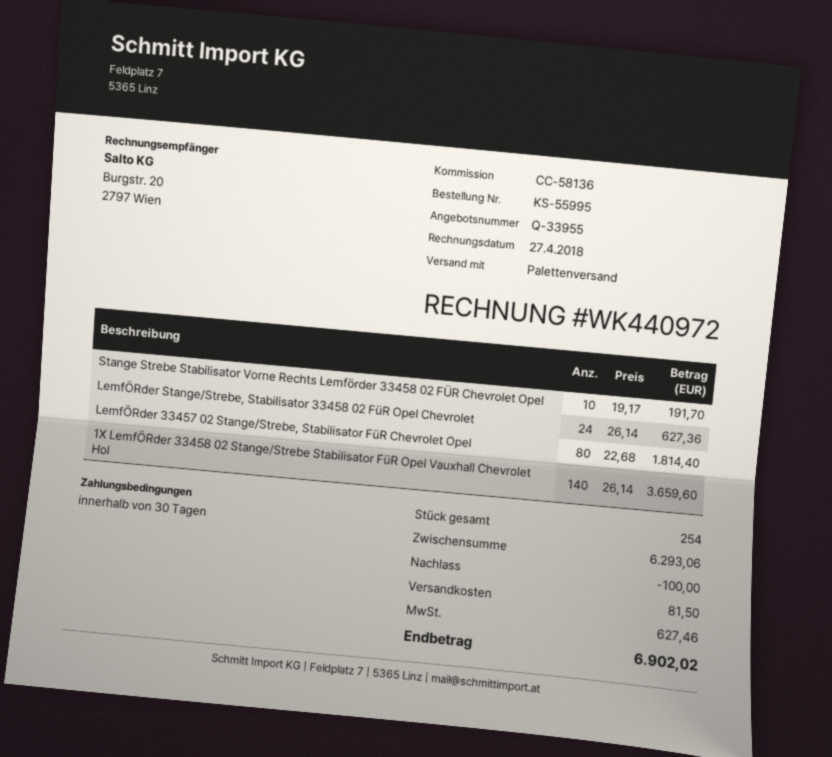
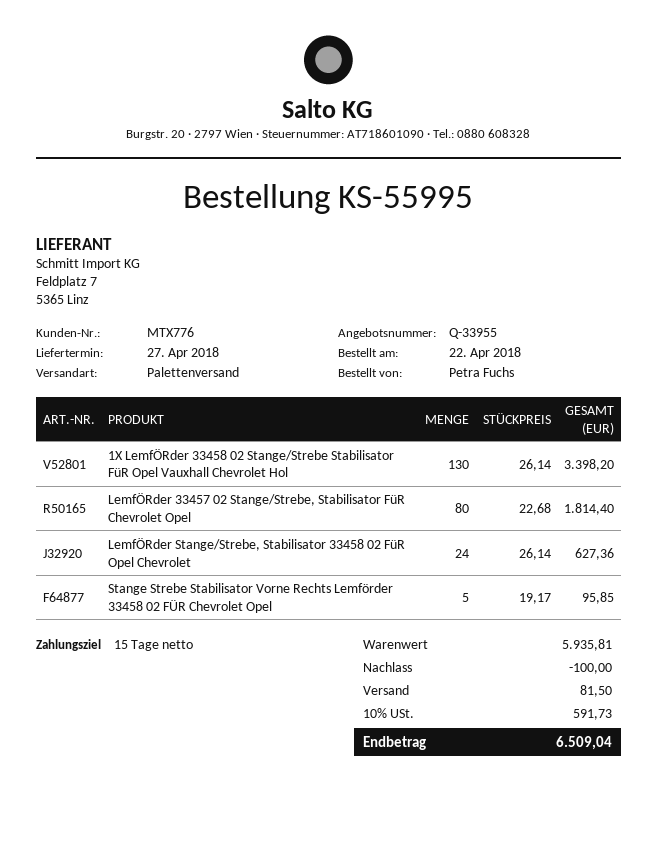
payment terms: 30 days -> 15 days
Stange Strebe Stabilisator Vorne Rechts Lemförder 33458 02 FÜR Chevrolet Opel: 10 x 19.17 = 191.70 -> 5 x 19.17 = 95.85
1X LemfÖRder 33458 02 Stange/Strebe Stabilisator FüR Opel Vauxhall Chevrolet Hol: 140 x 26.14 = 3659.60 -> 130 x 26.14 = 3398.20
subtotal: 6293.06 -> 5935.81
tax: 627.46 -> 591.73
total: 6902.02 -> 6509.04

